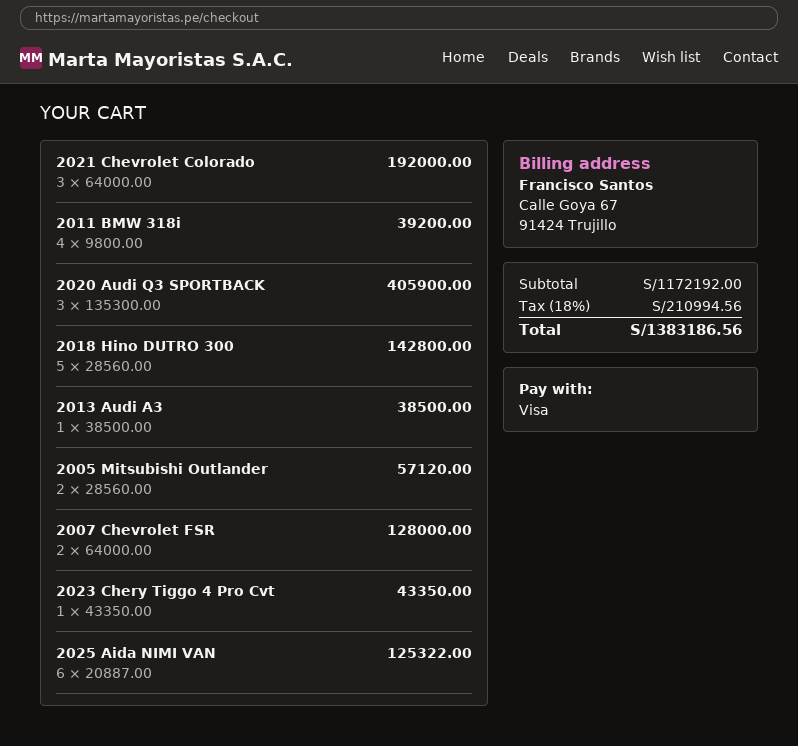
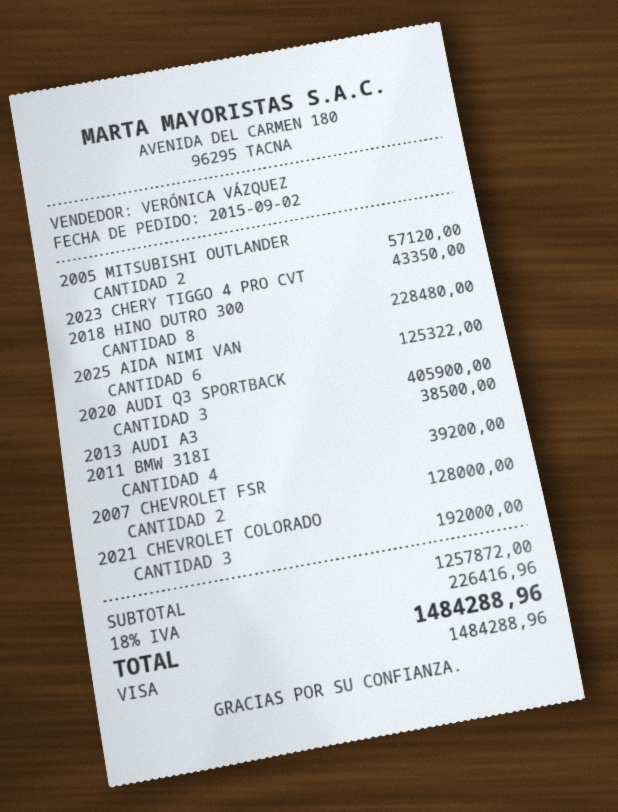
2018 Hino DUTRO 300: 5 for 142800.00 -> 8 for 228480.00
subtotal: 1172192.00 -> 1257872.00
tax: 18% = 210994.56 -> 18% = 226416.96
total: 1383186.56 -> 1484288.96

